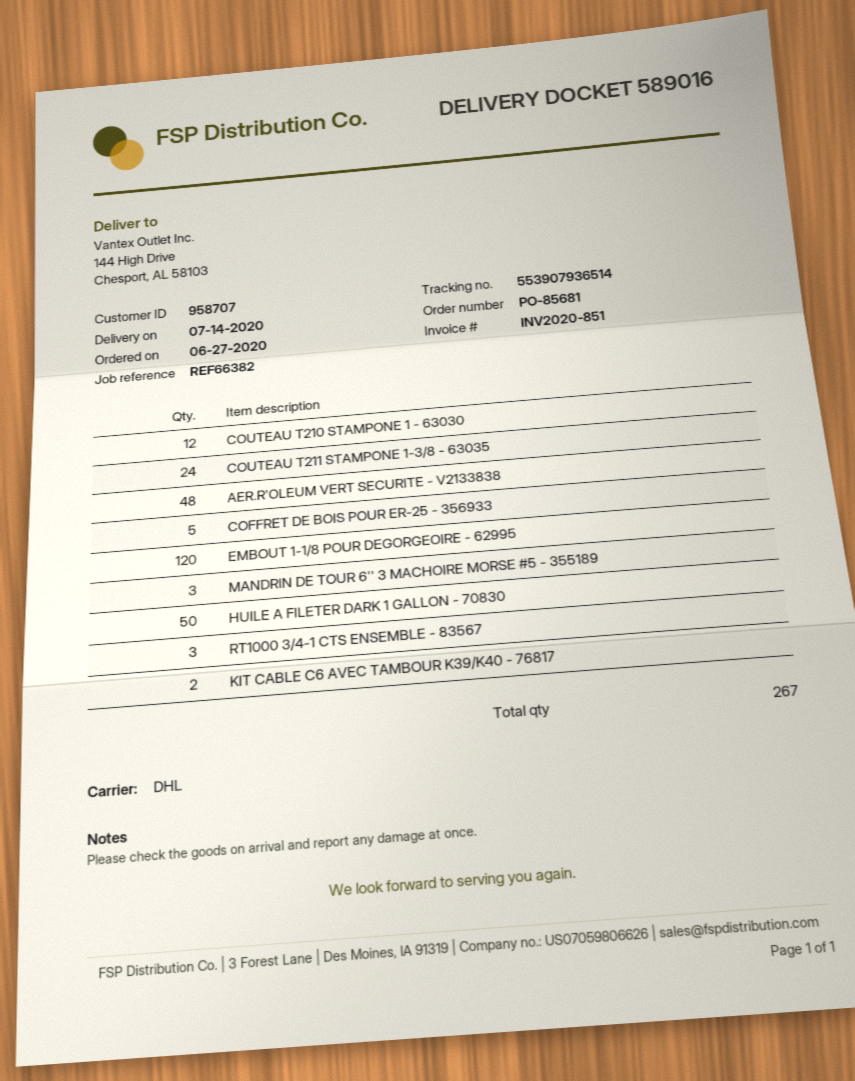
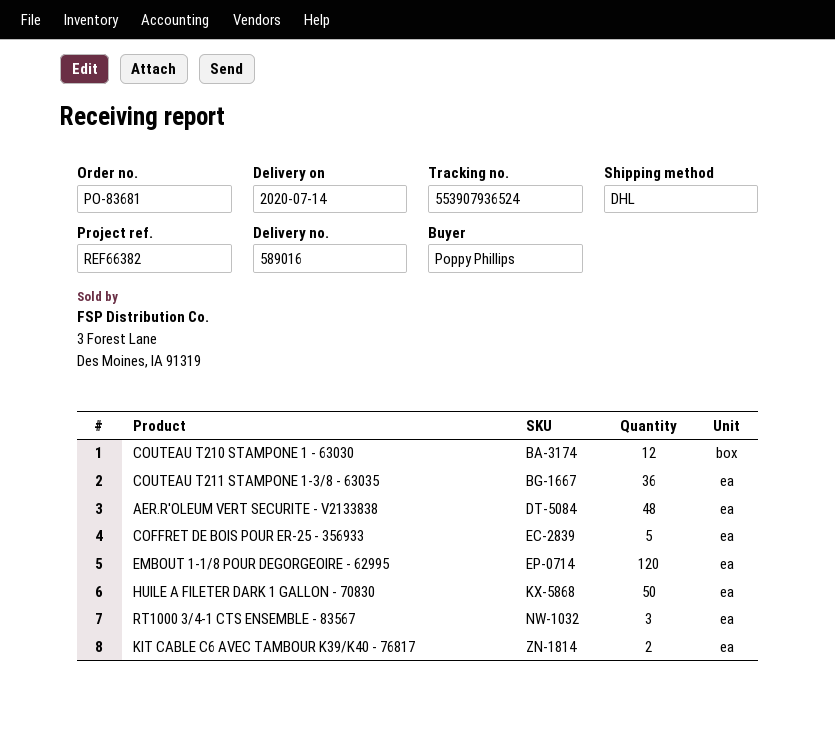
order number: PO-85681 -> PO-83681
tracking number: 553907936514 -> 553907936524
COUTEAU T211 STAMPONE 1-3/8 - 63035: 24 -> 36
MANDRIN DE TOUR 6'' 3 MACHOIRE MORSE #5 - 355189: 3 -> none

